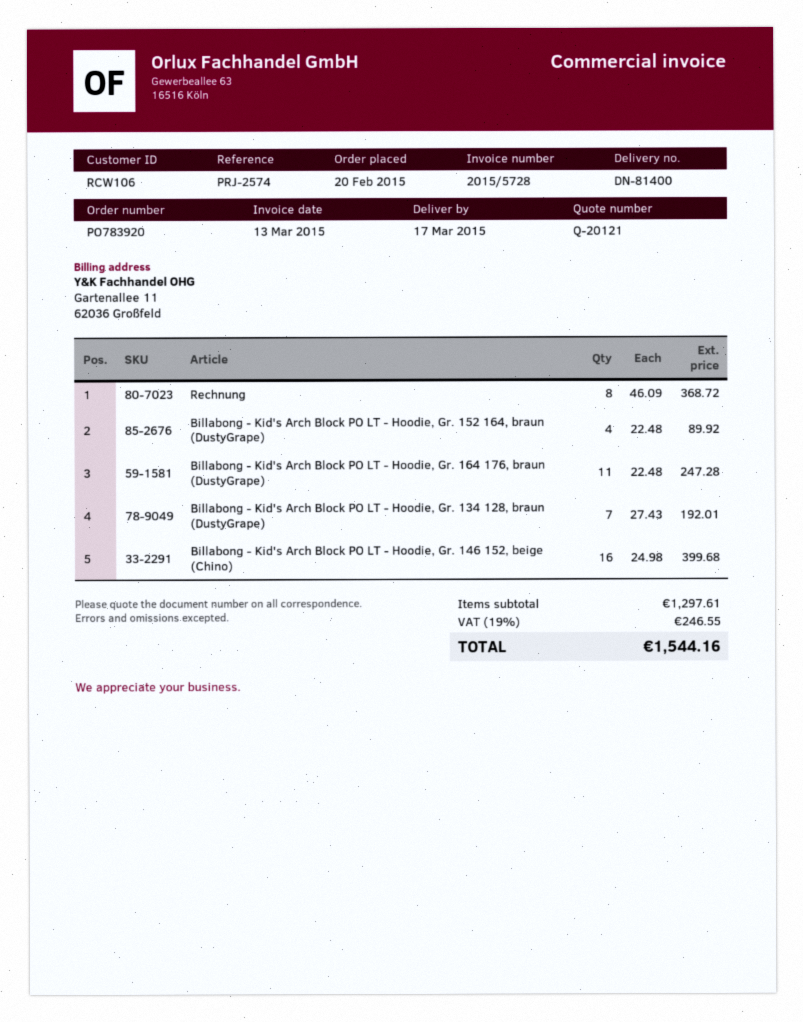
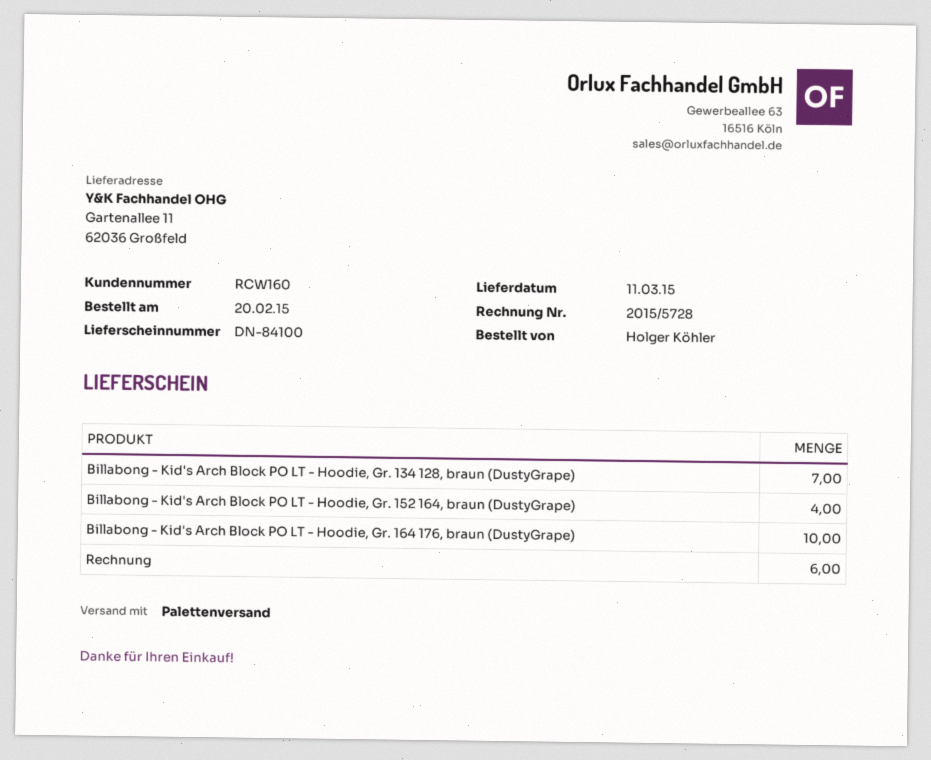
delivery note number: DN-81400 -> DN-84100
delivery date: 2015-03-17 -> 2015-03-11
customer number: RCW106 -> RCW160
Rechnung: 8 -> 6
Billabong - Kid's Arch Block PO LT - Hoodie, Gr. 164 176, braun (DustyGrape): 11 -> 10
Billabong - Kid's Arch Block PO LT - Hoodie, Gr. 146 152, beige (Chino): 16 -> none

